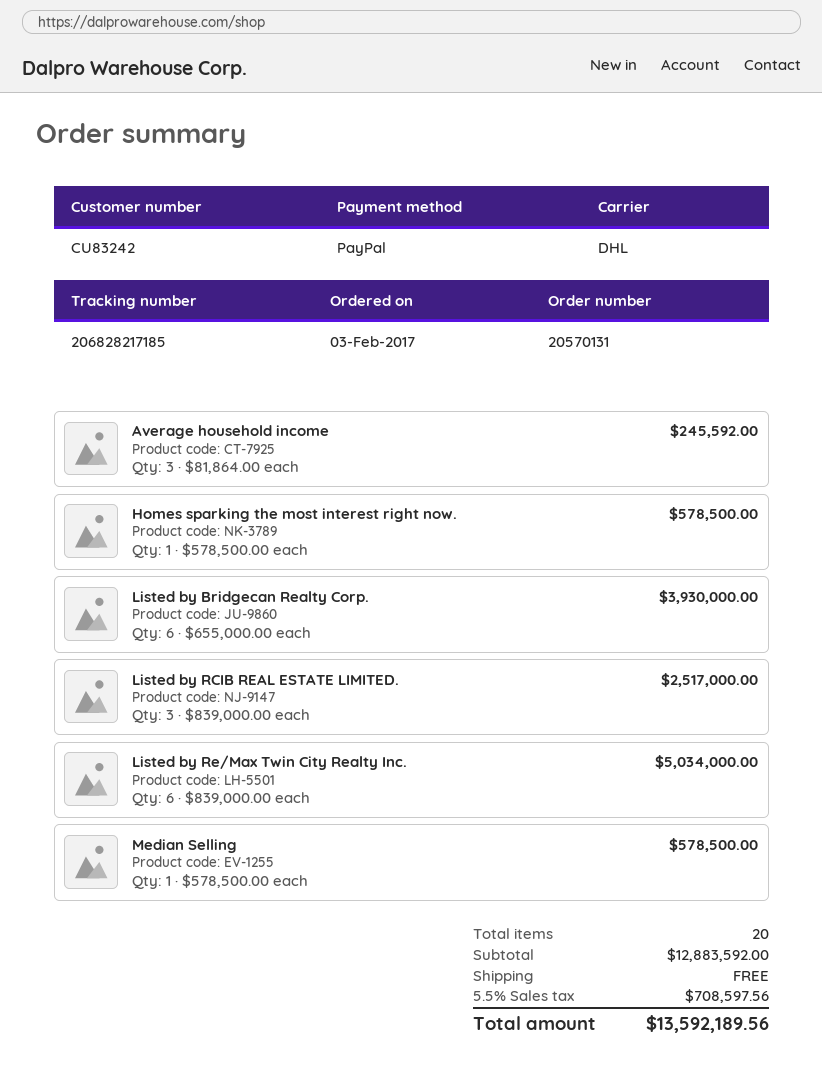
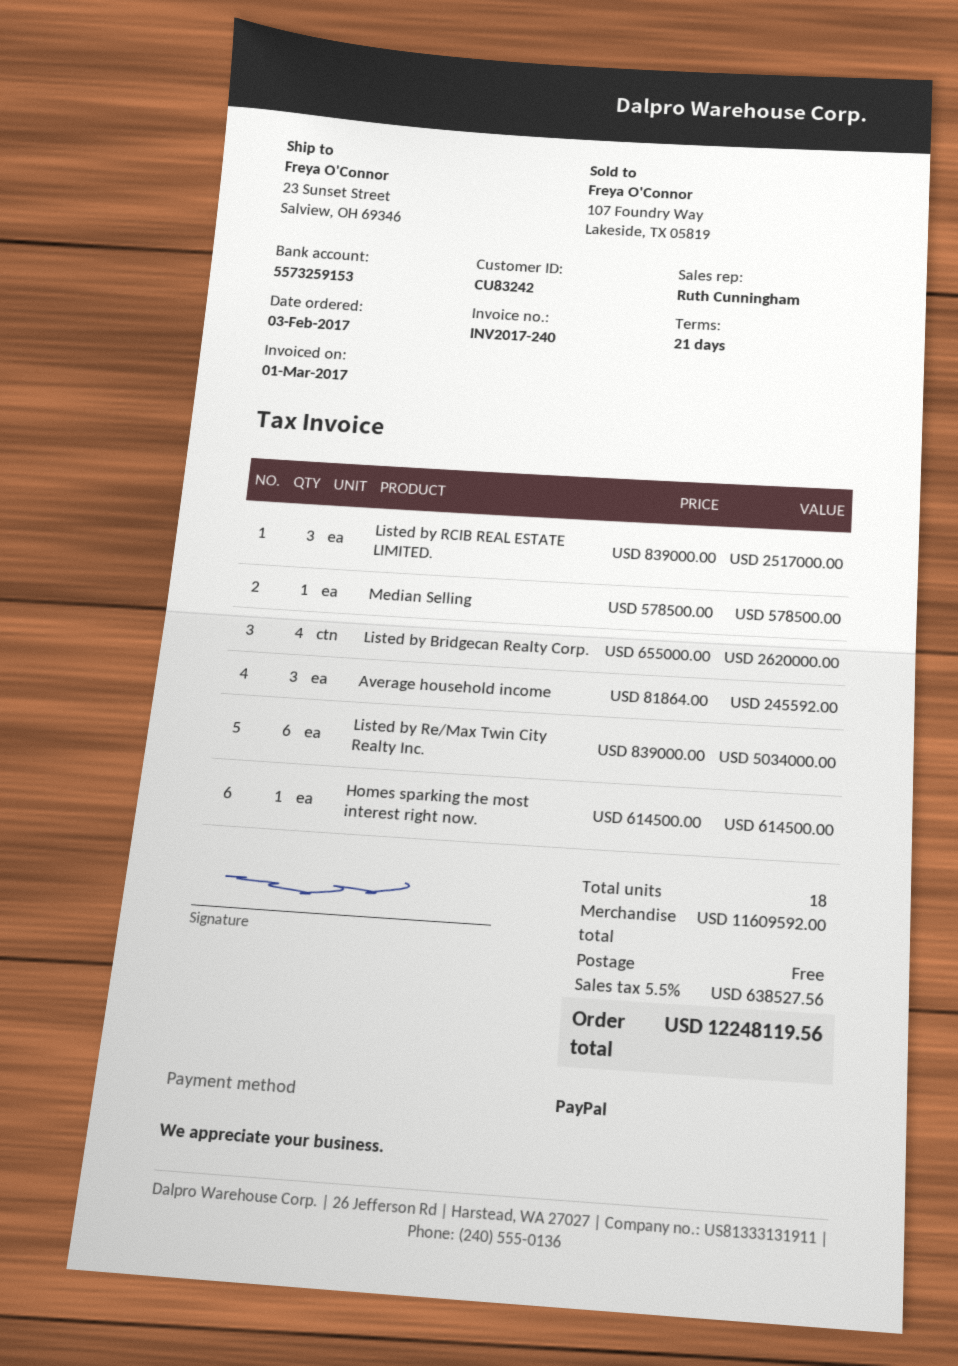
Homes sparking the most interest right now.: 1 x 578500.00 = 578500.00 -> 1 x 614500.00 = 614500.00
Listed by Bridgecan Realty Corp.: 6 x 655000.00 = 3930000.00 -> 4 x 655000.00 = 2620000.00
total quantity: 20 -> 18
subtotal: 12883592.00 -> 11609592.00
tax: 5.5% = 708597.56 -> 5.5% = 638527.56
total: 13592189.56 -> 12248119.56

